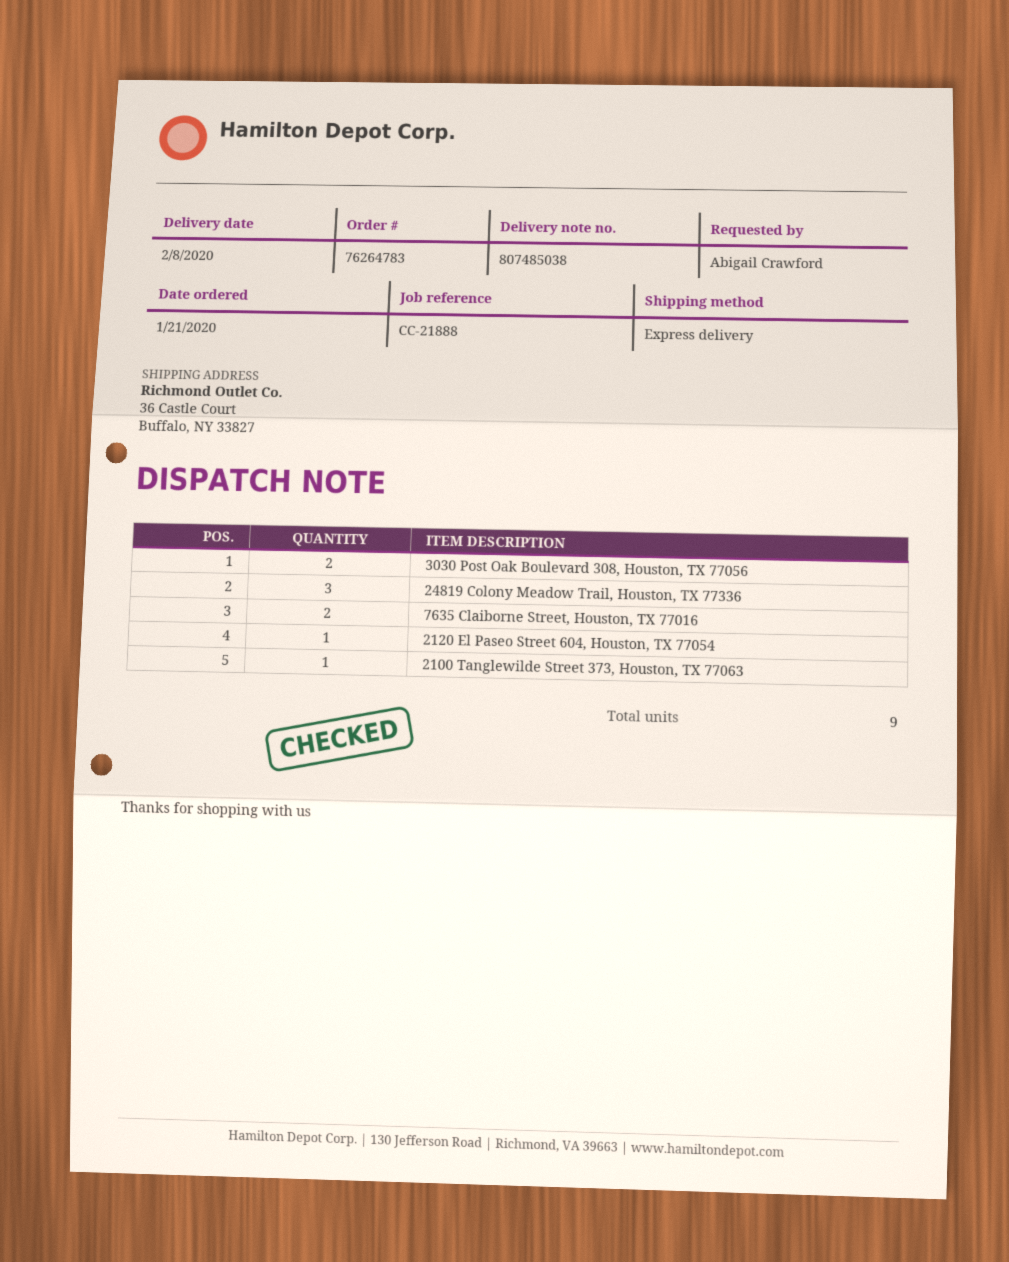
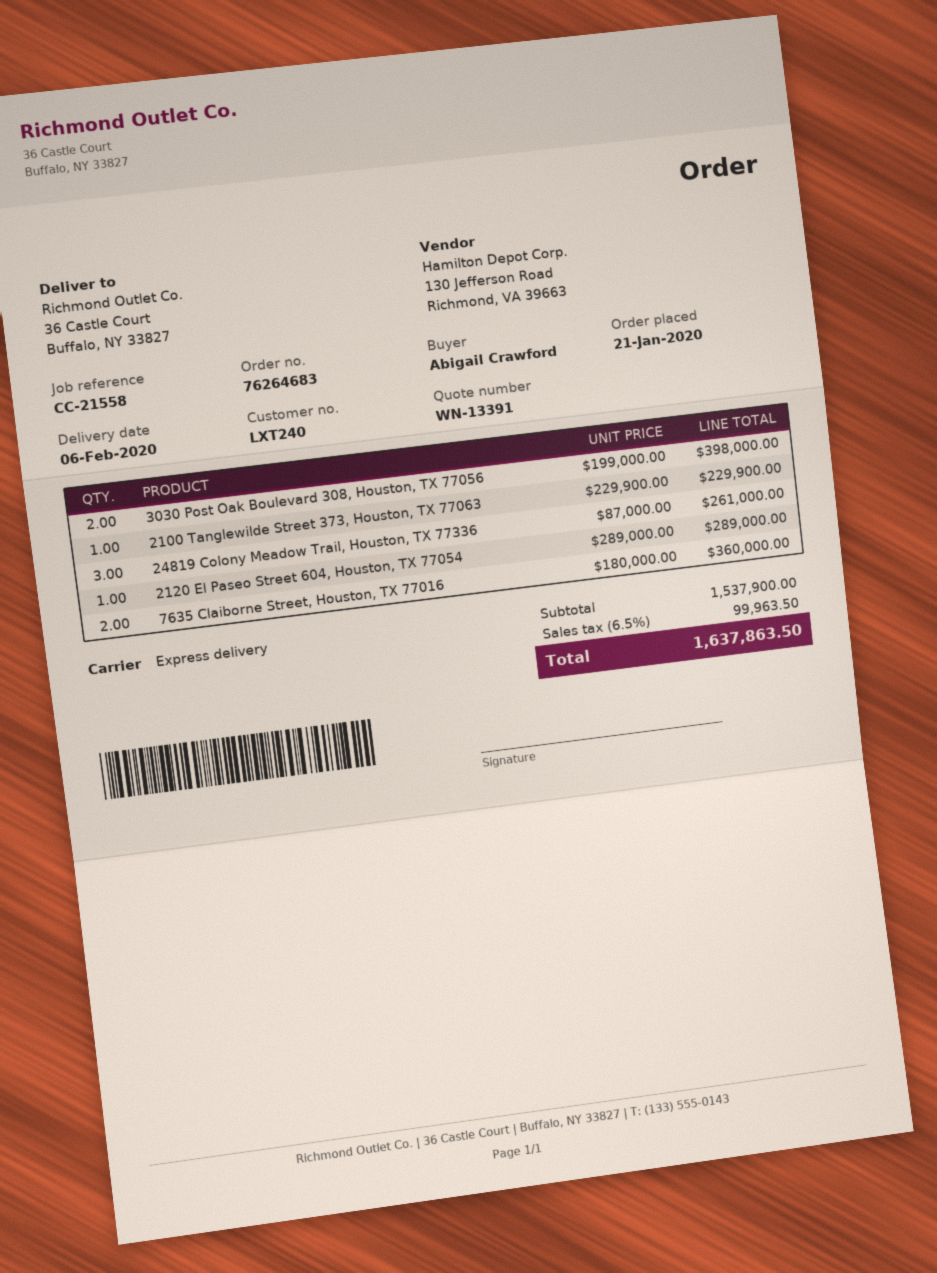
order number: 76264783 -> 76264683
delivery date: 2020-02-08 -> 2020-02-06
reference: CC-21888 -> CC-21558

